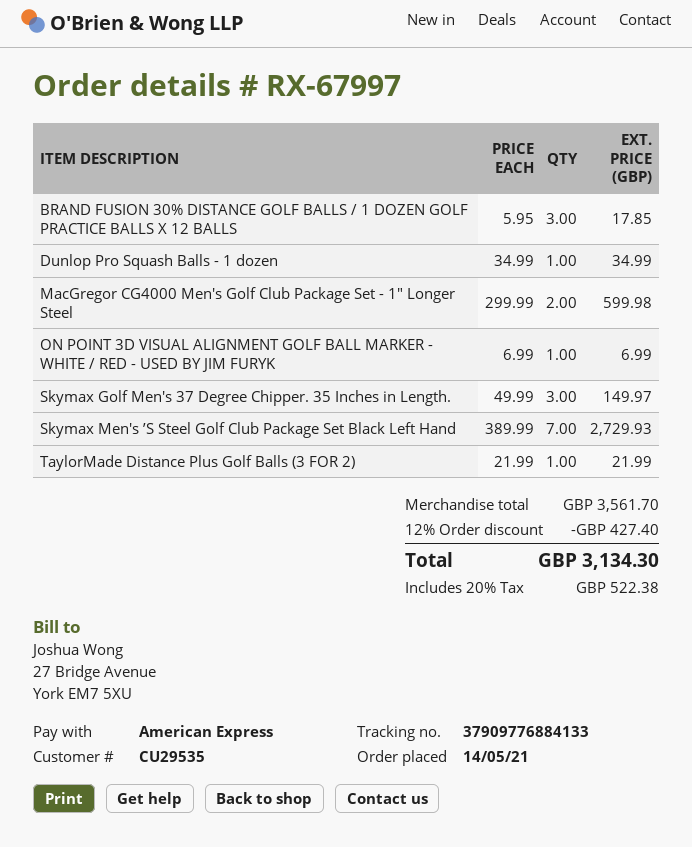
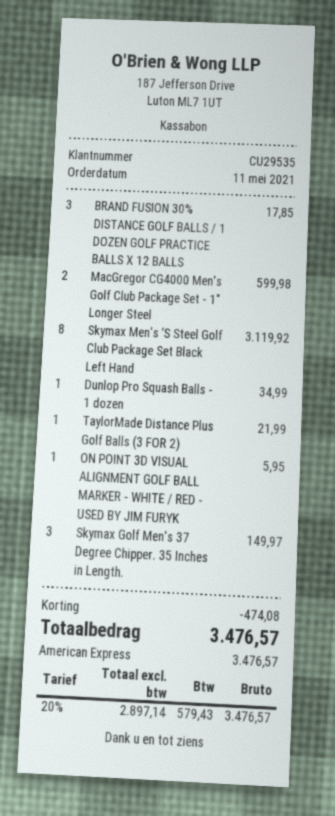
order date: 2021-05-14 -> 2021-05-11
ON POINT 3D VISUAL ALIGNMENT GOLF BALL MARKER - WHITE / RED - USED BY JIM FURYK: 1 for 6.99 -> 1 for 5.95
Skymax Men's ’S Steel Golf Club Package Set Black Left Hand: 7 for 2729.93 -> 8 for 3119.92
discount: 427.40 -> 474.08
tax: 20% = 522.38 -> 20% = 579.43
total: 3134.30 -> 3476.57

